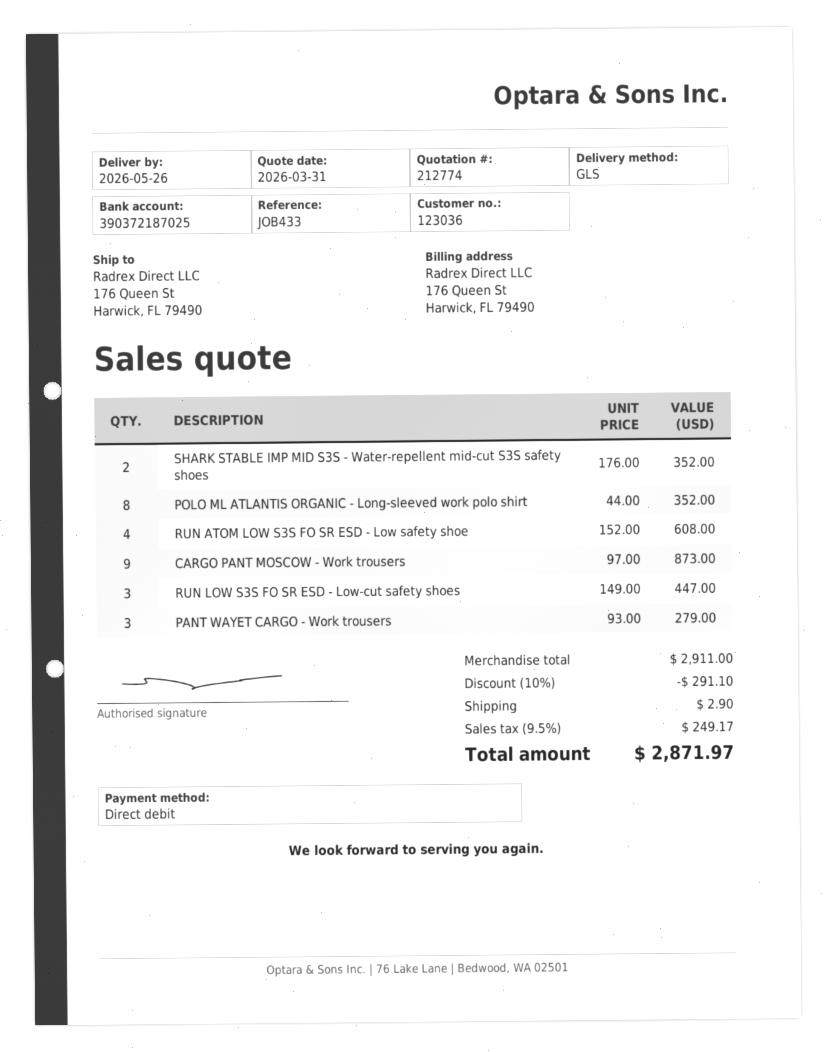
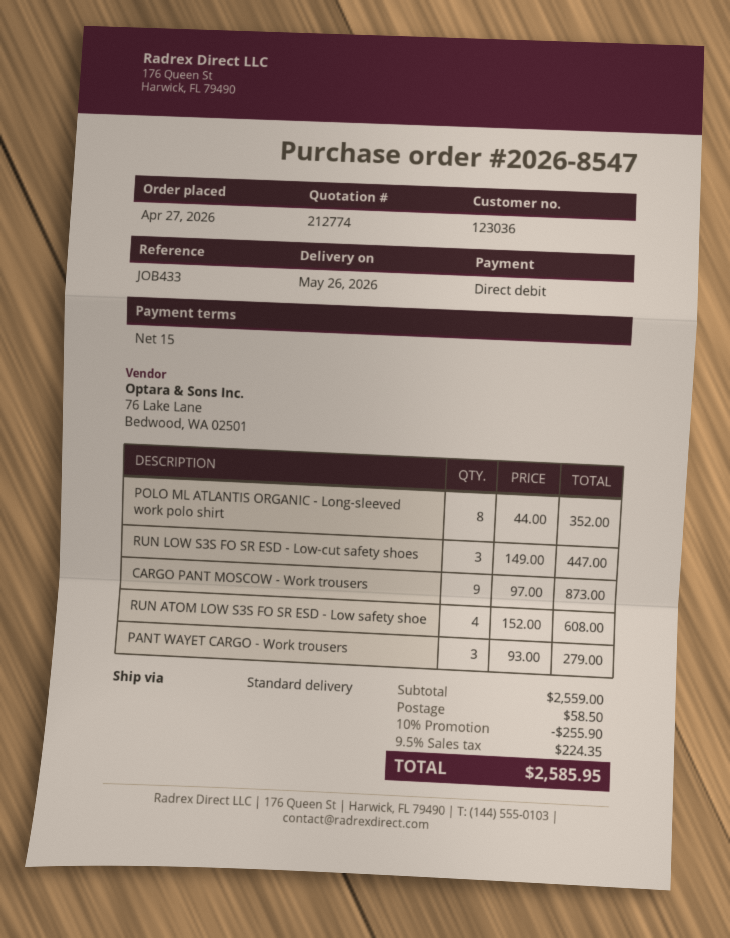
shipping method: GLS -> standard
SHARK STABLE IMP MID S3S - Water-repellent mid-cut S3S safety shoes: 2 x 176.00 = 352.00 -> none
subtotal: 2911.00 -> 2559.00
discount: 10% = 291.10 -> 10% = 255.90
shipping: 2.90 -> 58.50
tax: 9.5% = 249.17 -> 9.5% = 224.35
total: 2871.97 -> 2585.95

